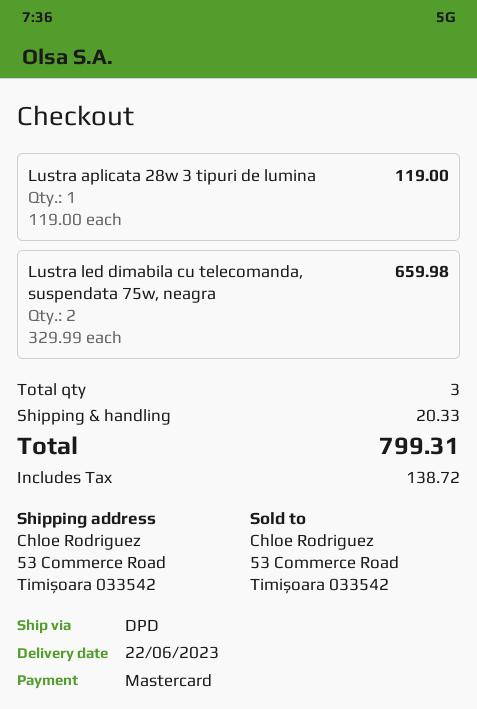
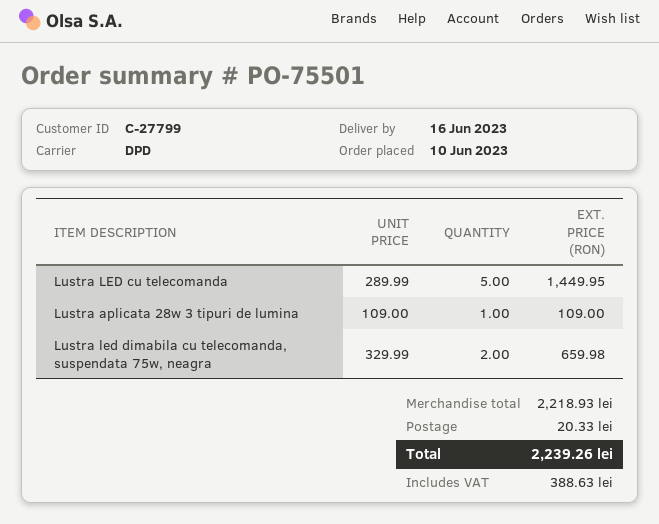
delivery date: 2023-06-22 -> 2023-06-16
Lustra aplicata 28w 3 tipuri de lumina: 1 x 119.00 = 119.00 -> 1 x 109.00 = 109.00
Lustra LED cu telecomanda: none -> 5 x 289.99 = 1449.95
tax: 138.72 -> 388.63
total: 799.31 -> 2239.26

